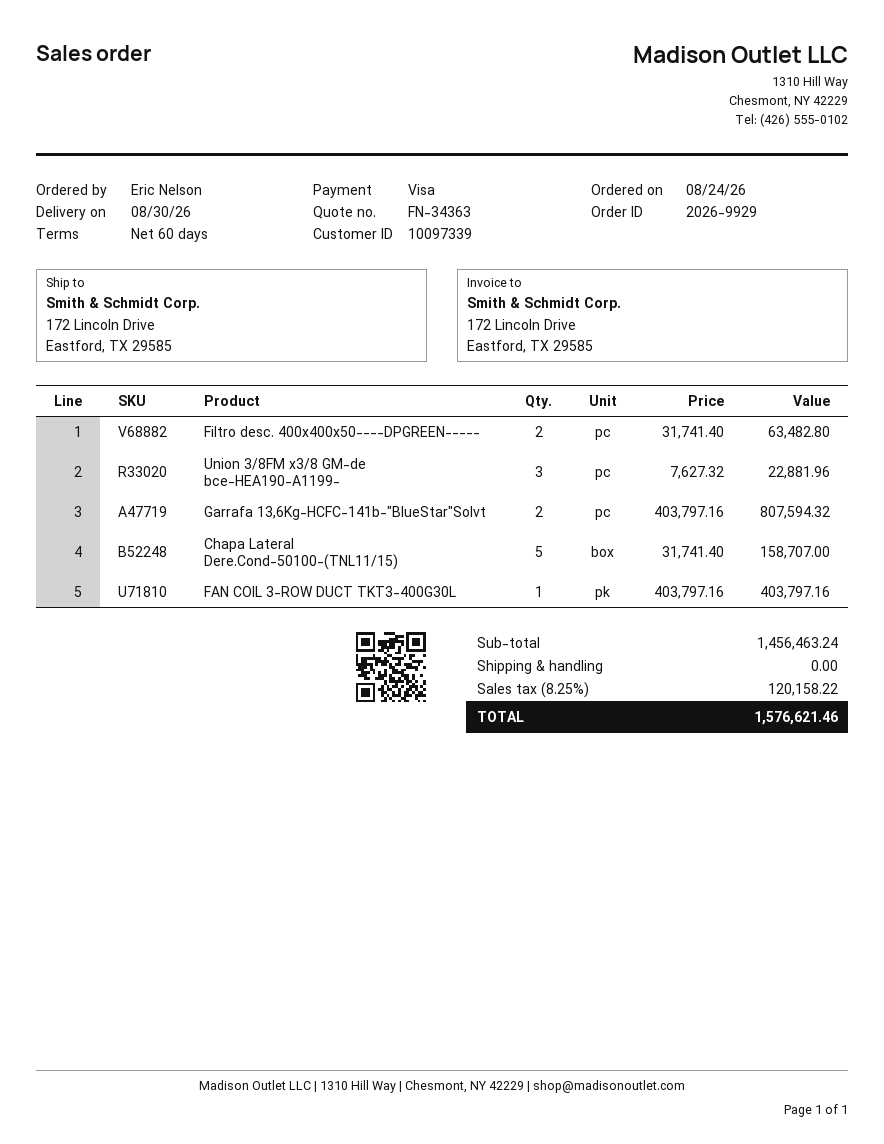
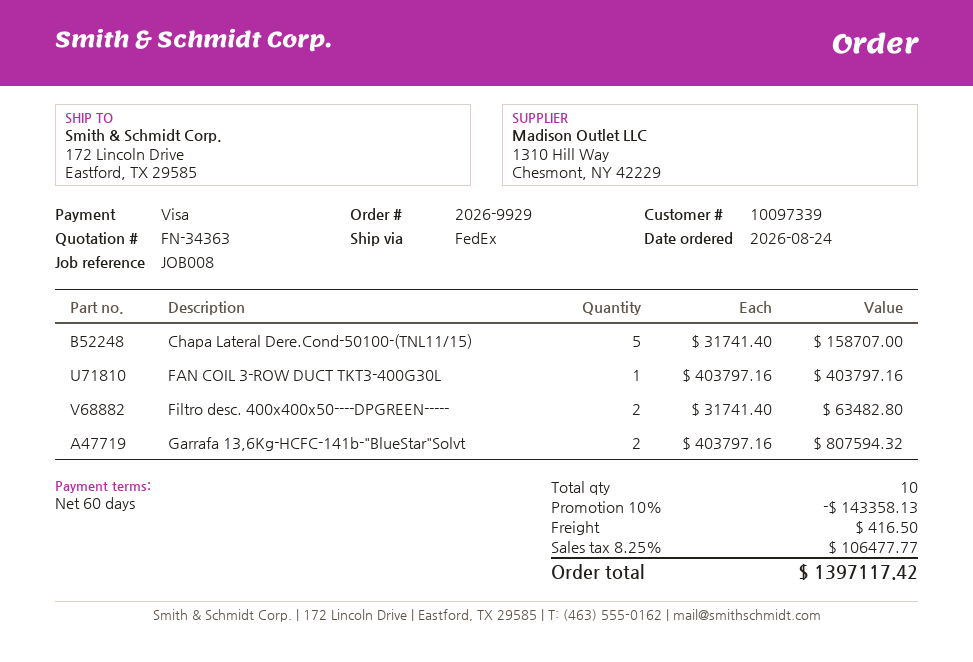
Union 3/8FM x3/8 GM-de bce-HEA190-A1199-: 3 x 7627.32 = 22881.96 -> none
discount: none -> 10% = 143358.13
shipping: 0.00 -> 416.50
tax: 8.25% = 120158.22 -> 8.25% = 106477.77
total: 1576621.46 -> 1397117.42

